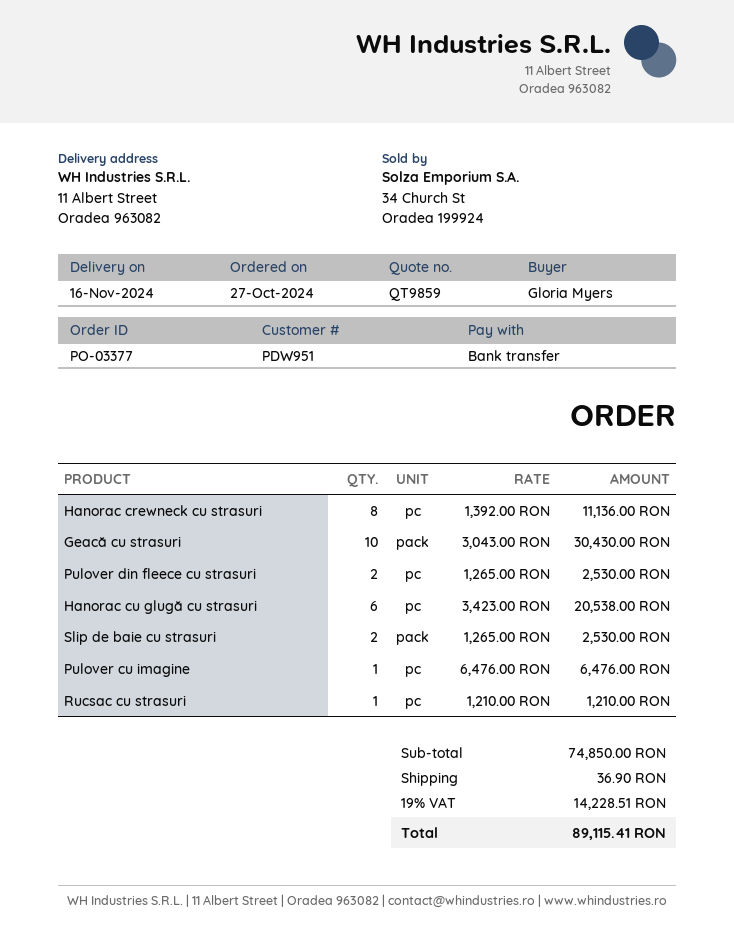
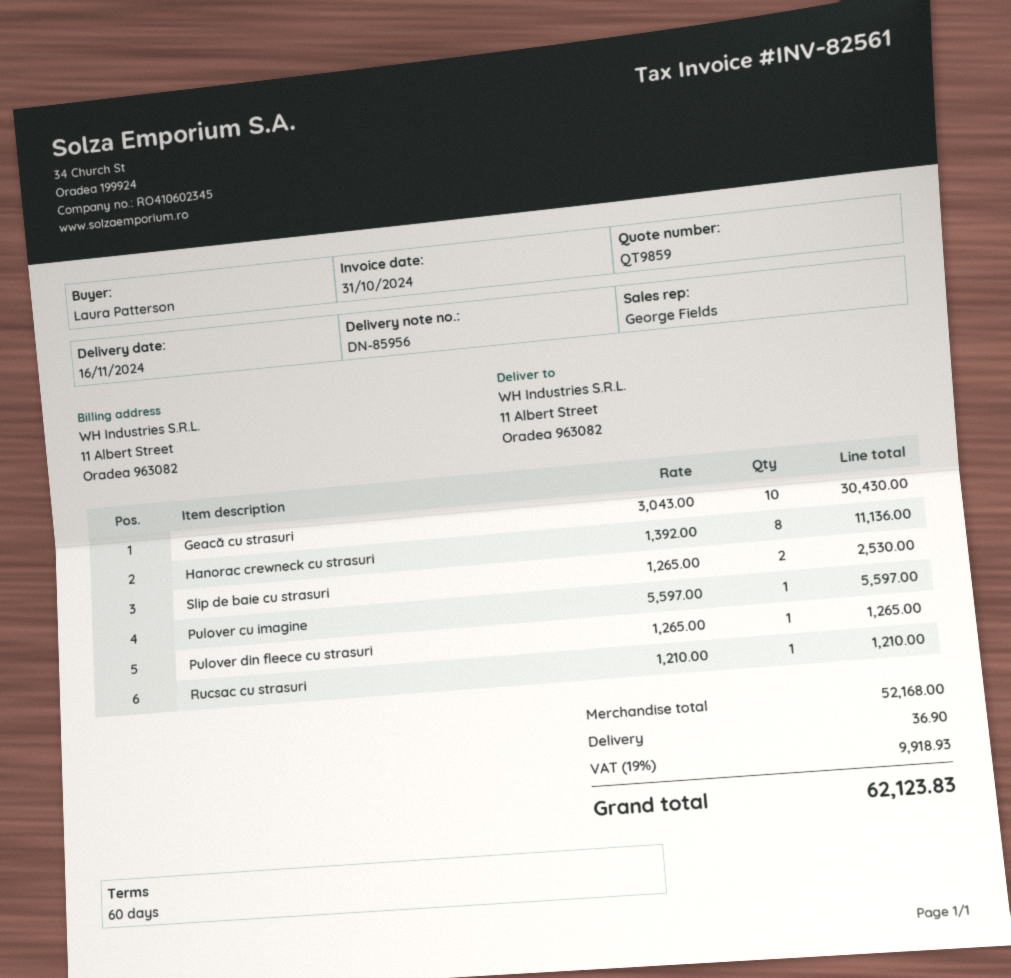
ordered by: Gloria Myers -> Laura Patterson
Pulover din fleece cu strasuri: 2 x 1265.00 = 2530.00 -> 1 x 1265.00 = 1265.00
Hanorac cu glugă cu strasuri: 6 x 3423.00 = 20538.00 -> none
Pulover cu imagine: 1 x 6476.00 = 6476.00 -> 1 x 5597.00 = 5597.00
subtotal: 74850.00 -> 52168.00
tax: 19% = 14228.51 -> 19% = 9918.93
total: 89115.41 -> 62123.83

